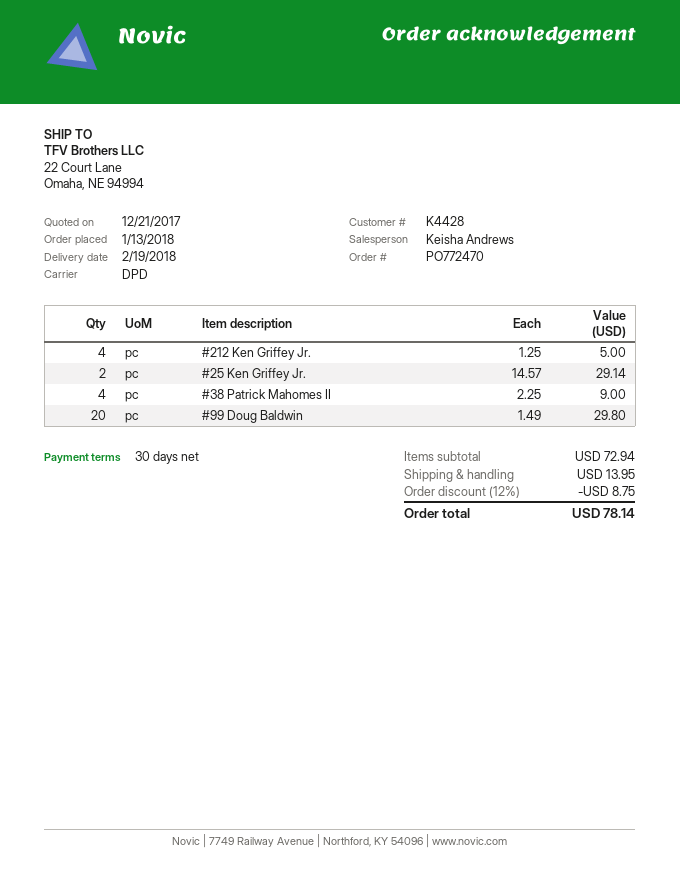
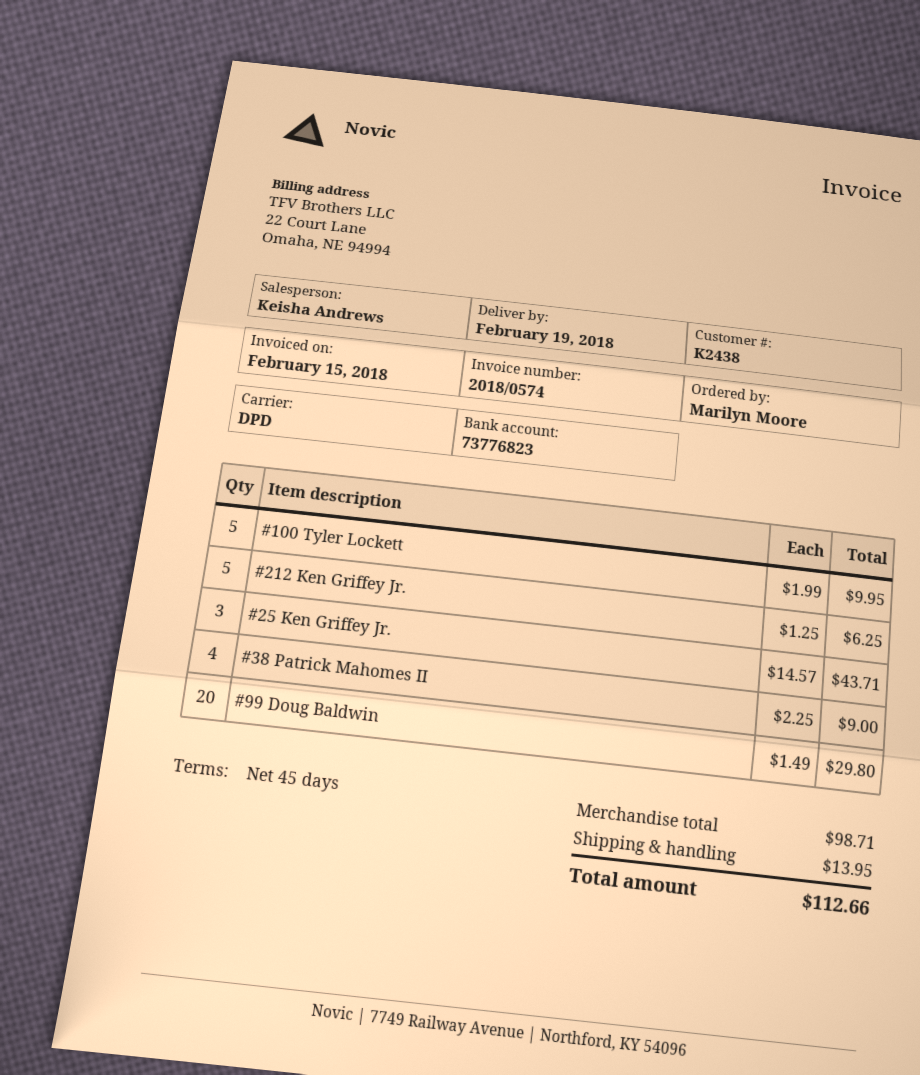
payment terms: 30 days -> 45 days
customer number: K4428 -> K2438
#212 Ken Griffey Jr.: 4 x 1.25 = 5.00 -> 5 x 1.25 = 6.25
#25 Ken Griffey Jr.: 2 x 14.57 = 29.14 -> 3 x 14.57 = 43.71
#100 Tyler Lockett: none -> 5 x 1.99 = 9.95
subtotal: 72.94 -> 98.71
discount: 12% = 8.75 -> none
total: 78.14 -> 112.66

